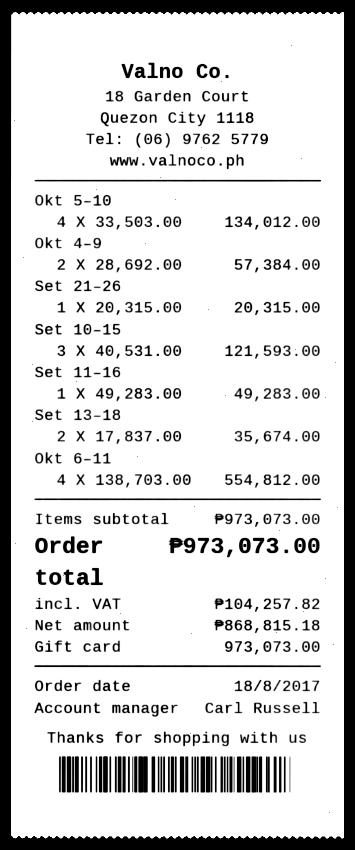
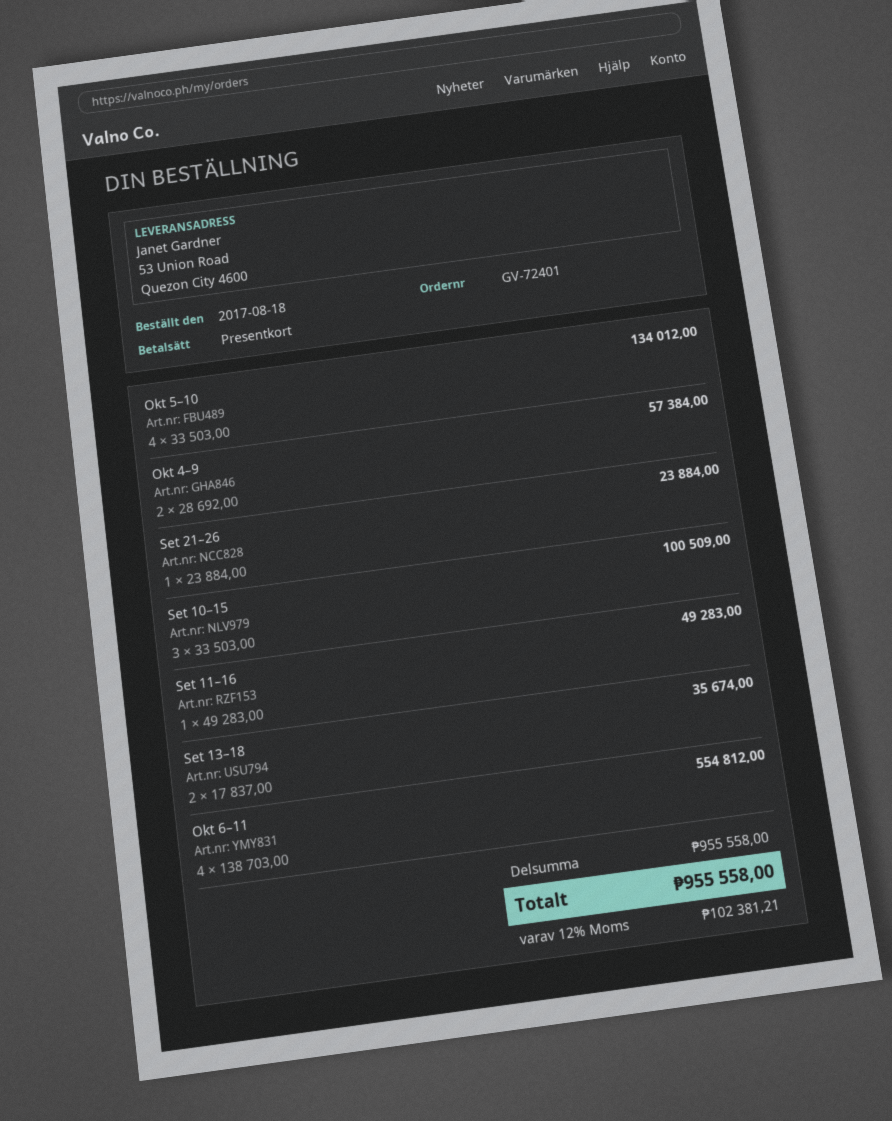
Set 21–26: 1 x 20315.00 = 20315.00 -> 1 x 23884.00 = 23884.00
Set 10–15: 3 x 40531.00 = 121593.00 -> 3 x 33503.00 = 100509.00
subtotal: 973073.00 -> 955558.00
tax: 104257.82 -> 102381.21
total: 973073.00 -> 955558.00

